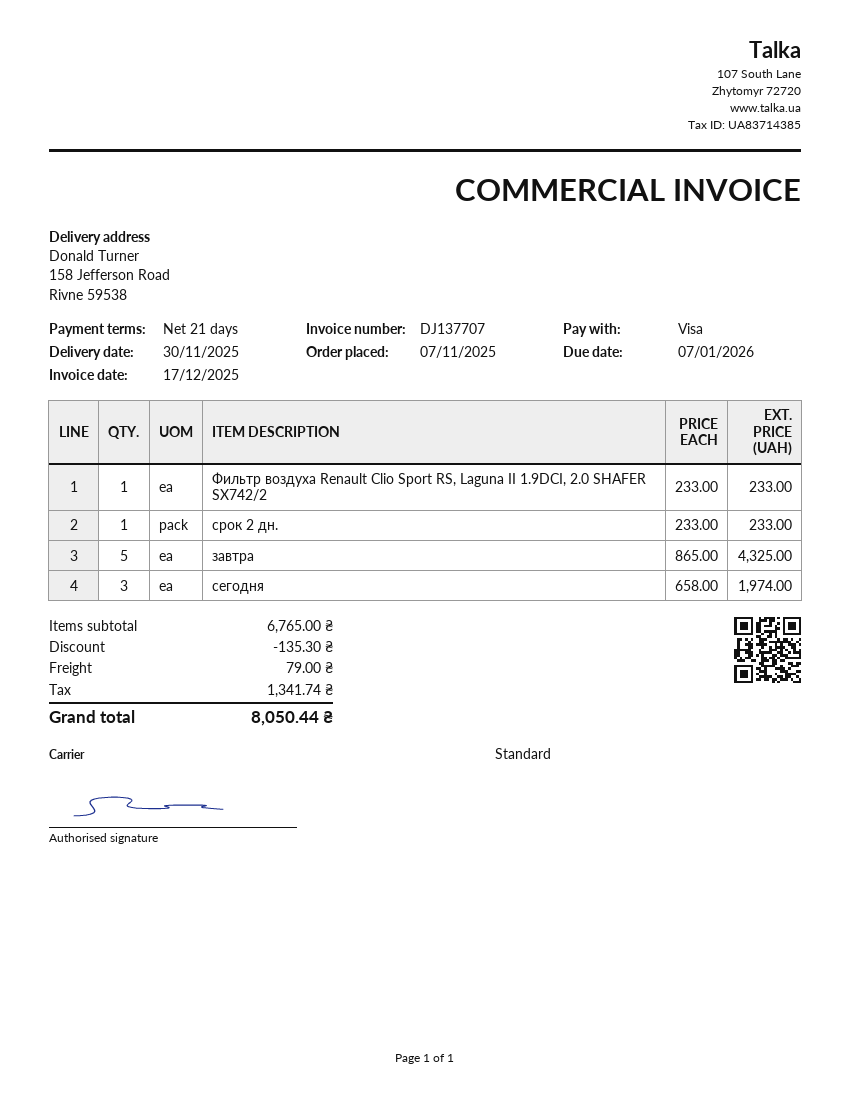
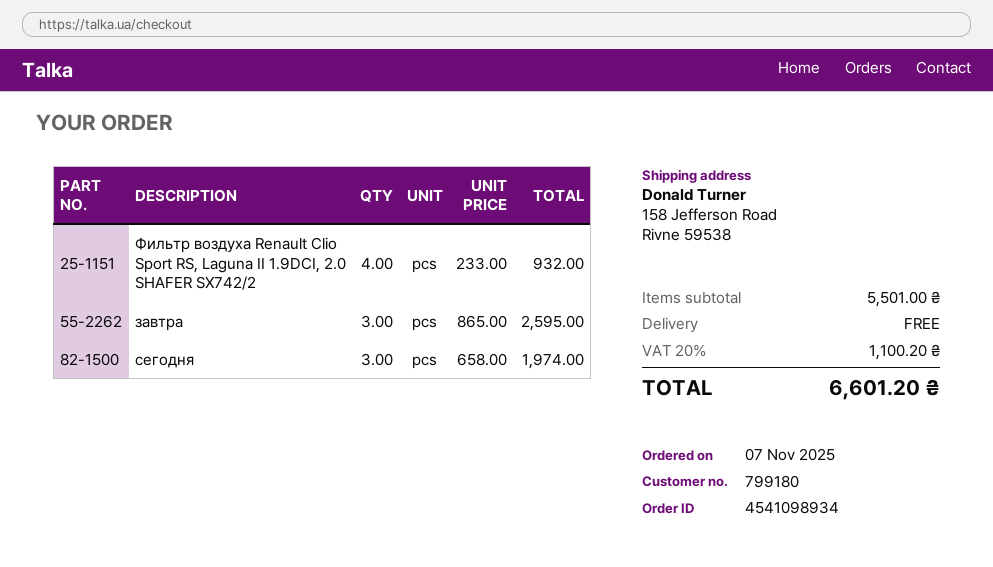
Фильтр воздуха Renault Clio Sport RS, Laguna II 1.9DCI, 2.0 SHAFER SX742/2: 1 x 233.00 = 233.00 -> 4 x 233.00 = 932.00
срок 2 дн.: 1 x 233.00 = 233.00 -> none
завтра: 5 x 865.00 = 4325.00 -> 3 x 865.00 = 2595.00
subtotal: 6765.00 -> 5501.00
discount: 135.30 -> none
shipping: 79.00 -> 0.00
tax: 1341.74 -> 1100.20
total: 8050.44 -> 6601.20

